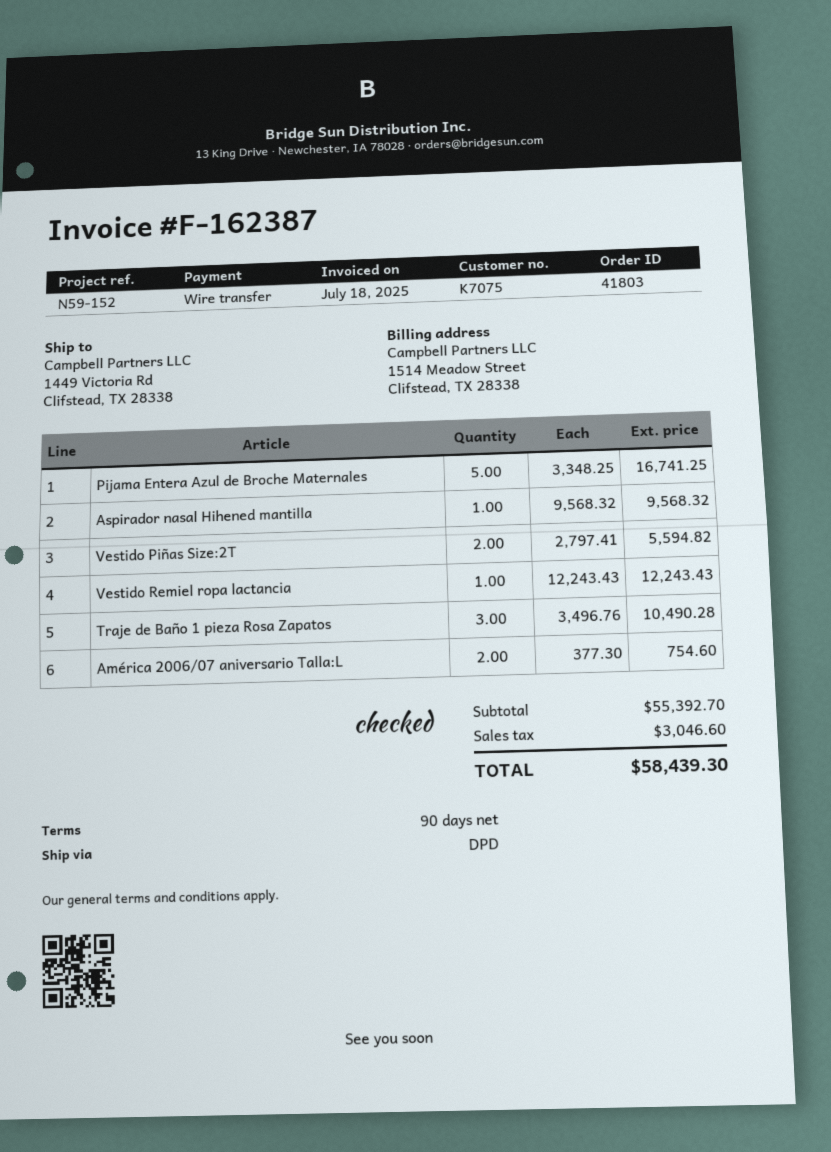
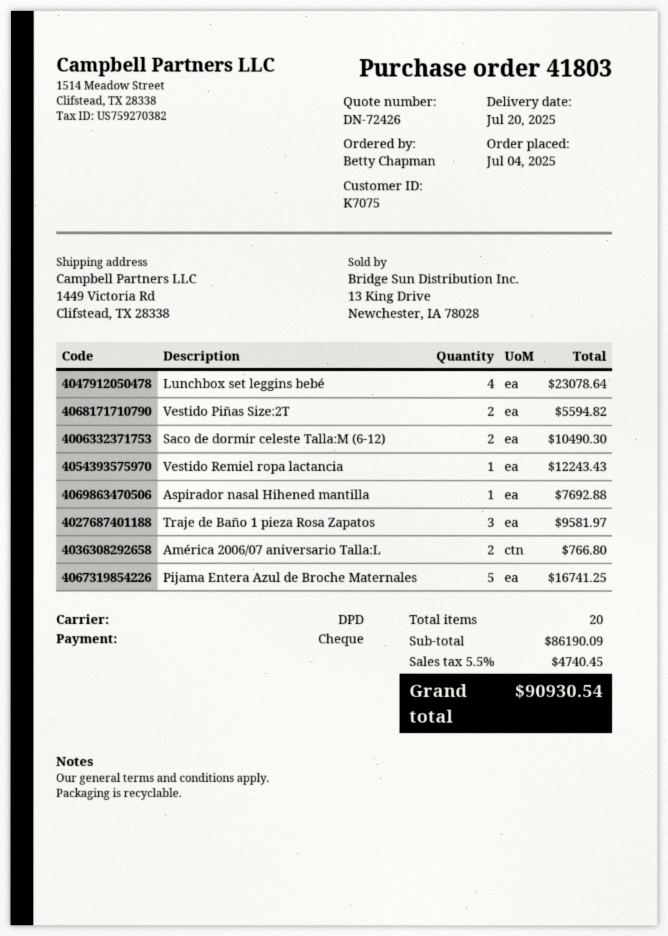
payment method: bank transfer -> cheque
Aspirador nasal Hihened mantilla: 1 for 9568.32 -> 1 for 7692.88
Traje de Baño 1 pieza Rosa Zapatos: 3 for 10490.28 -> 3 for 9581.97
América 2006/07 aniversario Talla:L: 2 for 754.60 -> 2 for 766.80
Lunchbox set leggins bebé: none -> 4 for 23078.64
Saco de dormir celeste Talla:M (6-12): none -> 2 for 10490.30
subtotal: 55392.70 -> 86190.09
tax: 3046.60 -> 4740.45
total: 58439.30 -> 90930.54

